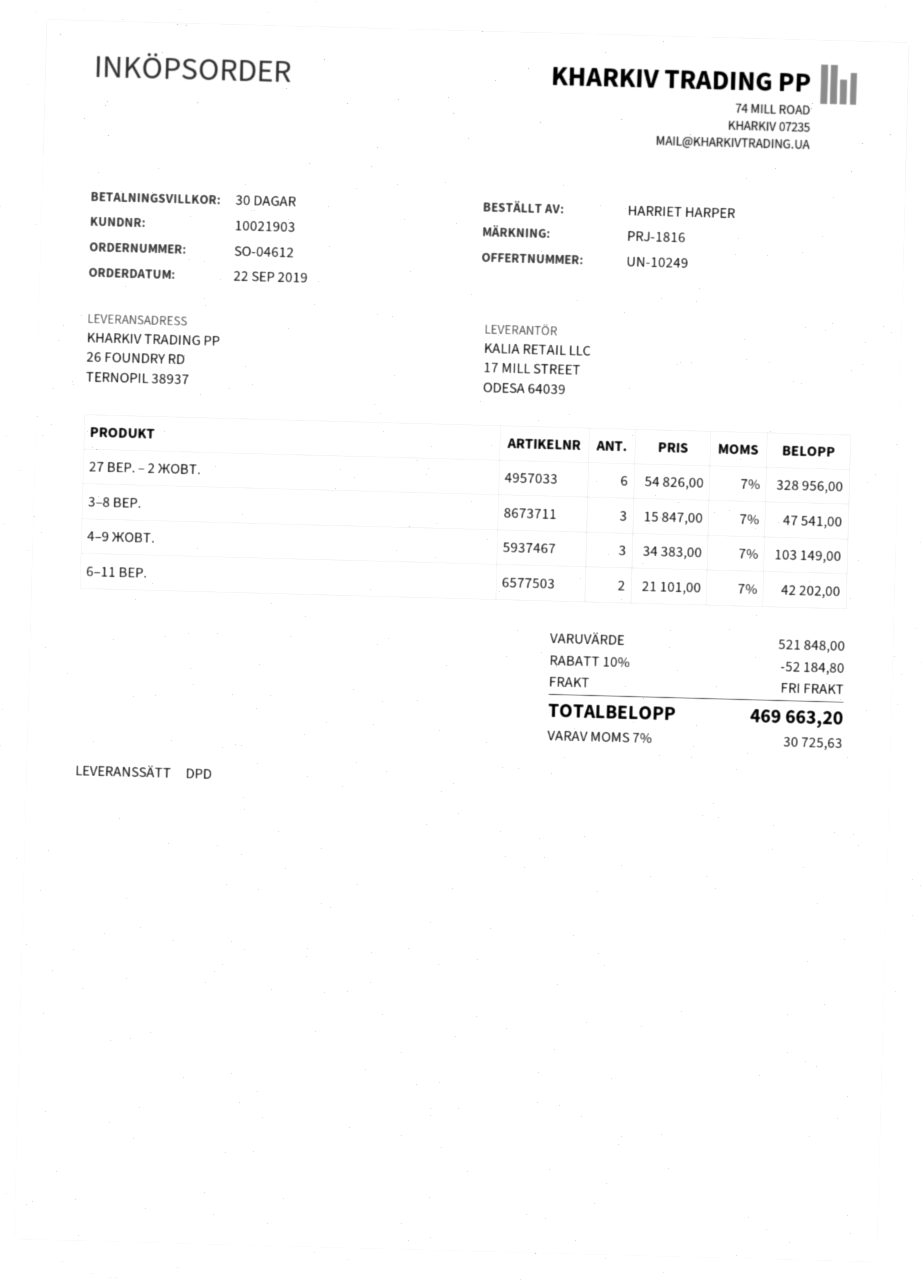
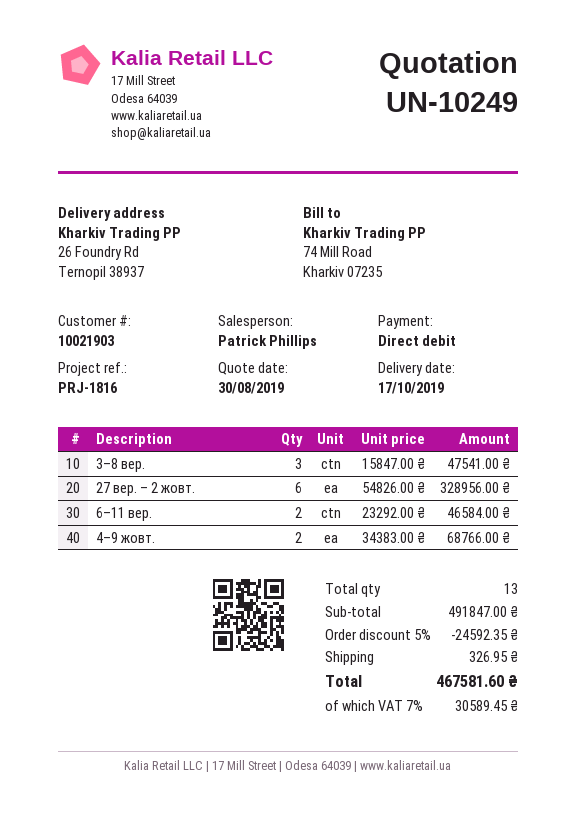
4–9 ЖОВТ.: 3 x 34383.00 = 103149.00 -> 2 x 34383.00 = 68766.00
6–11 ВЕР.: 2 x 21101.00 = 42202.00 -> 2 x 23292.00 = 46584.00
subtotal: 521848.00 -> 491847.00
discount: 10% = 52184.80 -> 5% = 24592.35
shipping: 0.00 -> 326.95
tax: 7% = 30725.63 -> 7% = 30589.45
total: 469663.20 -> 467581.60

